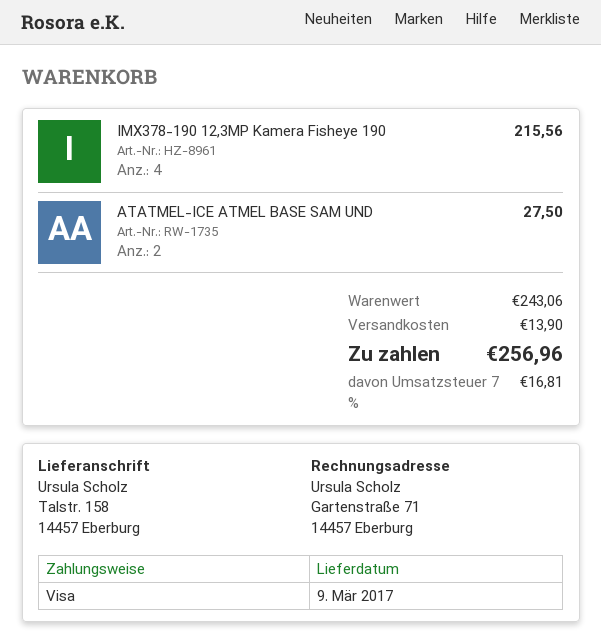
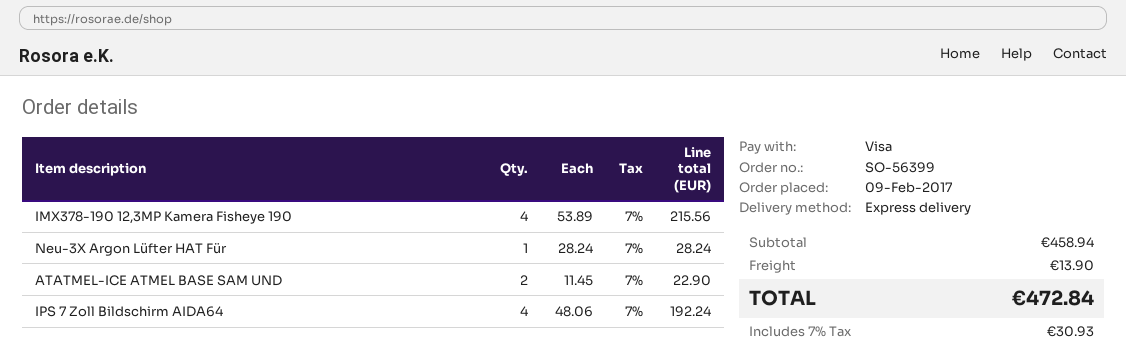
ATATMEL-ICE ATMEL BASE SAM UND: 2 for 27.50 -> 2 for 22.90
Neu-3X Argon Lüfter HAT Für: none -> 1 for 28.24
IPS 7 Zoll Bildschirm AIDA64: none -> 4 for 192.24
subtotal: 243.06 -> 458.94
tax: 7% = 16.81 -> 7% = 30.93
total: 256.96 -> 472.84

